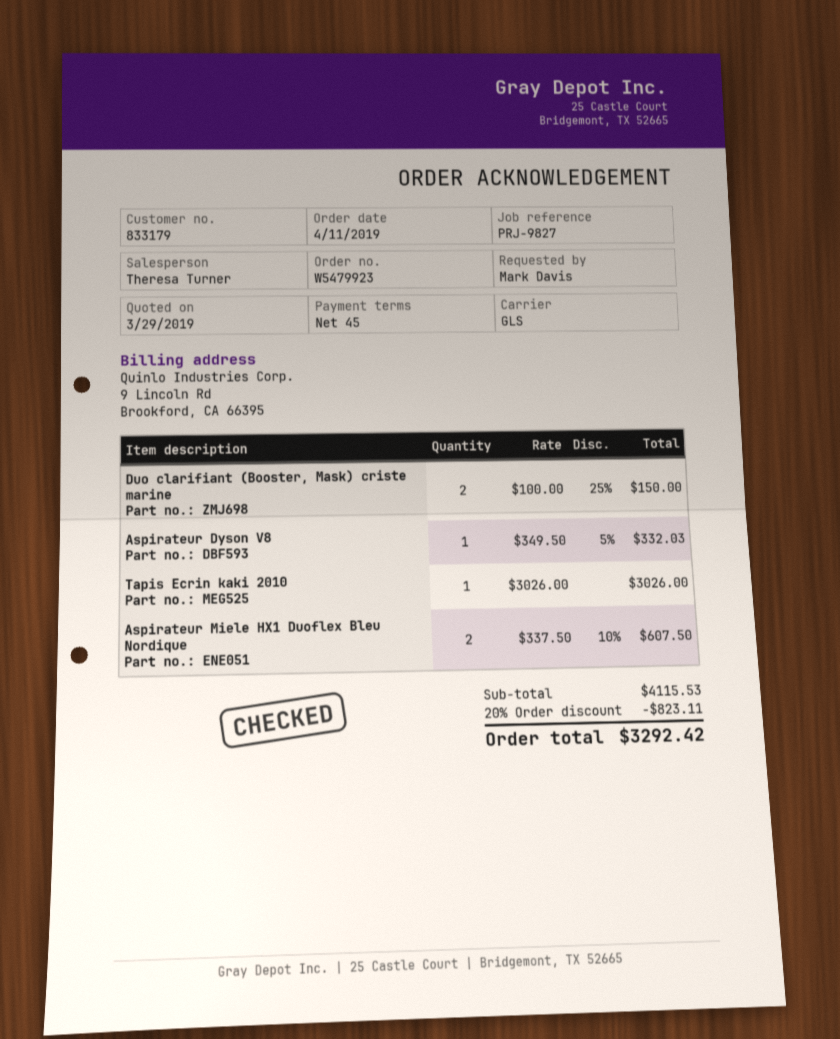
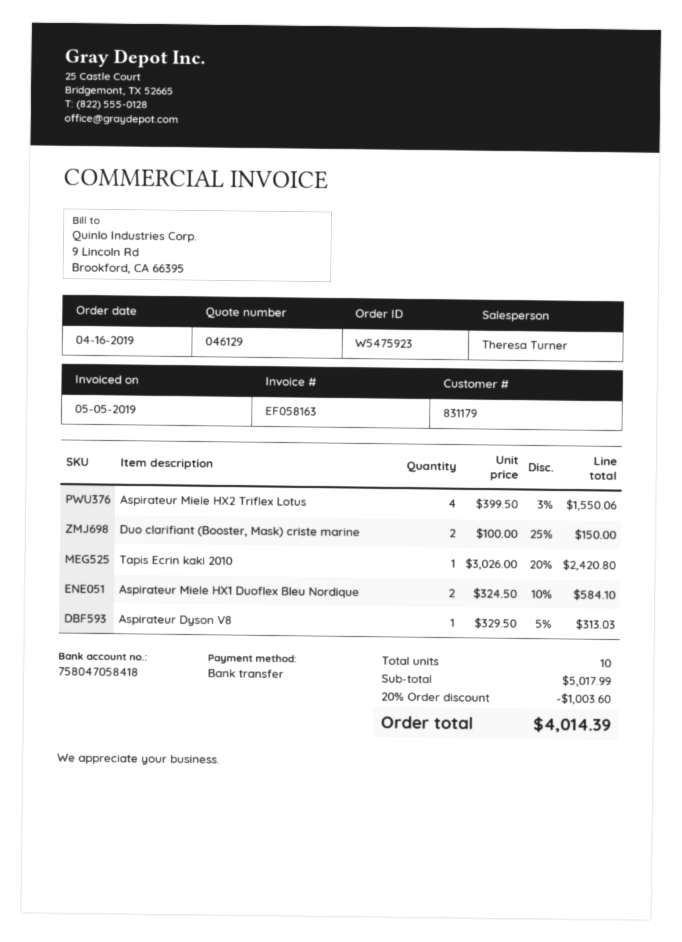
order number: W5479923 -> W5475923
order date: 2019-04-11 -> 2019-04-16
customer number: 833179 -> 831179
Aspirateur Dyson V8: 1 x 349.50 - 5% = 332.03 -> 1 x 329.50 - 5% = 313.03
Tapis Ecrin kaki 2010: 1 x 3026.00 = 3026.00 -> 1 x 3026.00 - 20% = 2420.80
Aspirateur Miele HX1 Duoflex Bleu Nordique: 2 x 337.50 - 10% = 607.50 -> 2 x 324.50 - 10% = 584.10
Aspirateur Miele HX2 Triflex Lotus: none -> 4 x 399.50 - 3% = 1550.06
subtotal: 4115.53 -> 5017.99
discount: 20% = 823.11 -> 20% = 1003.60
total: 3292.42 -> 4014.39

